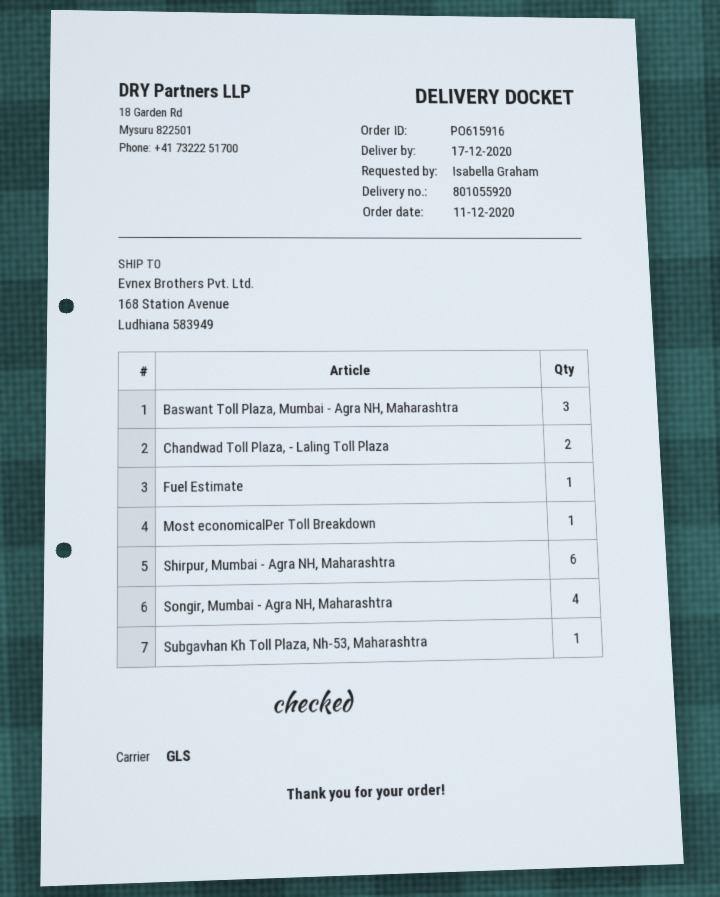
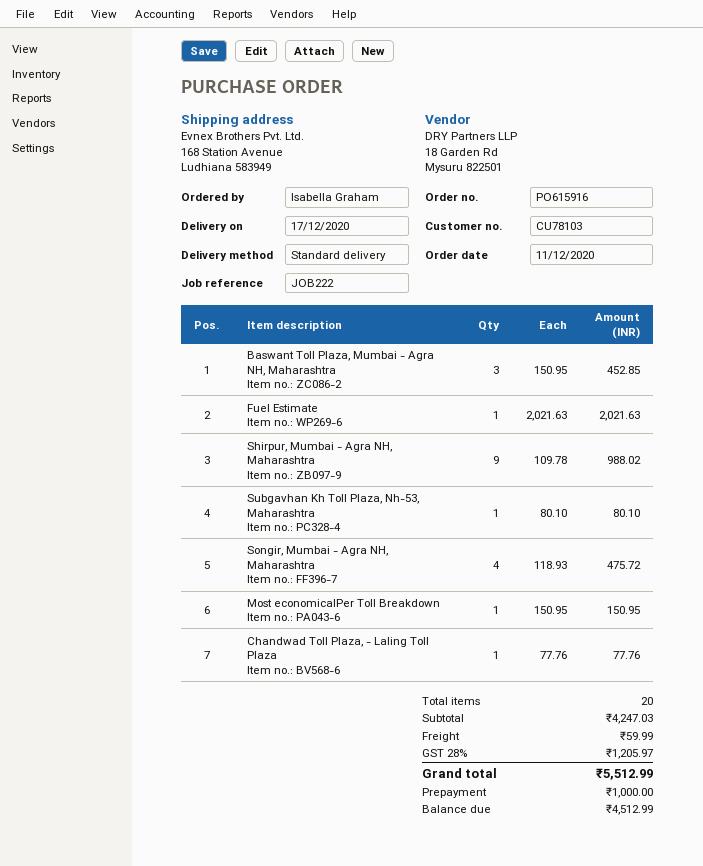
shipping method: GLS -> standard
Chandwad Toll Plaza, - Laling Toll Plaza: 2 -> 1
Shirpur, Mumbai - Agra NH, Maharashtra: 6 -> 9

